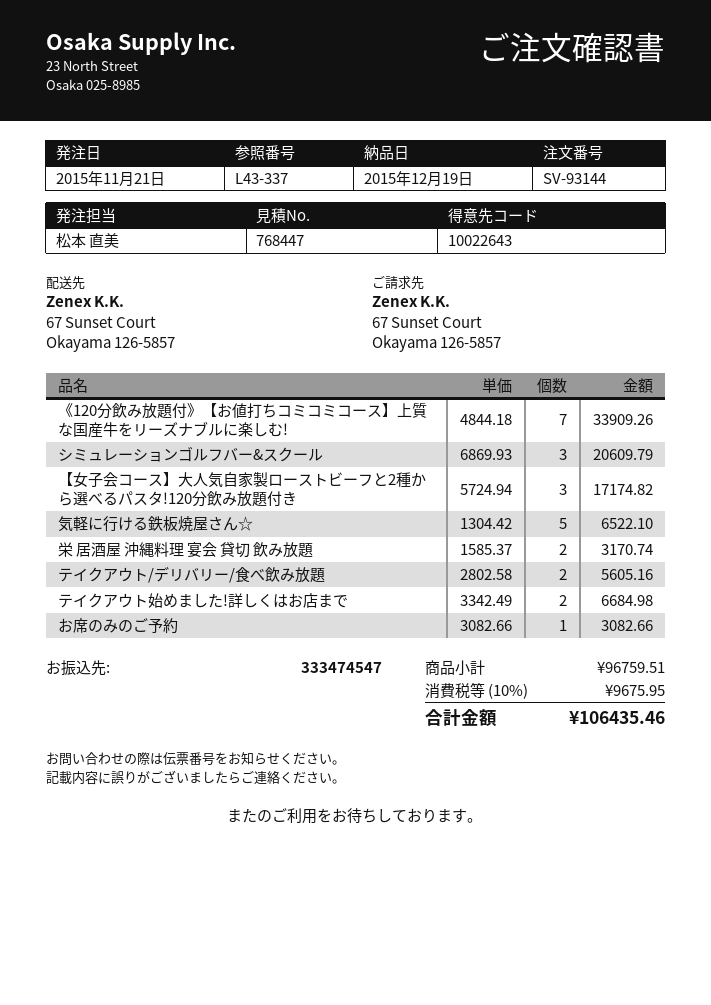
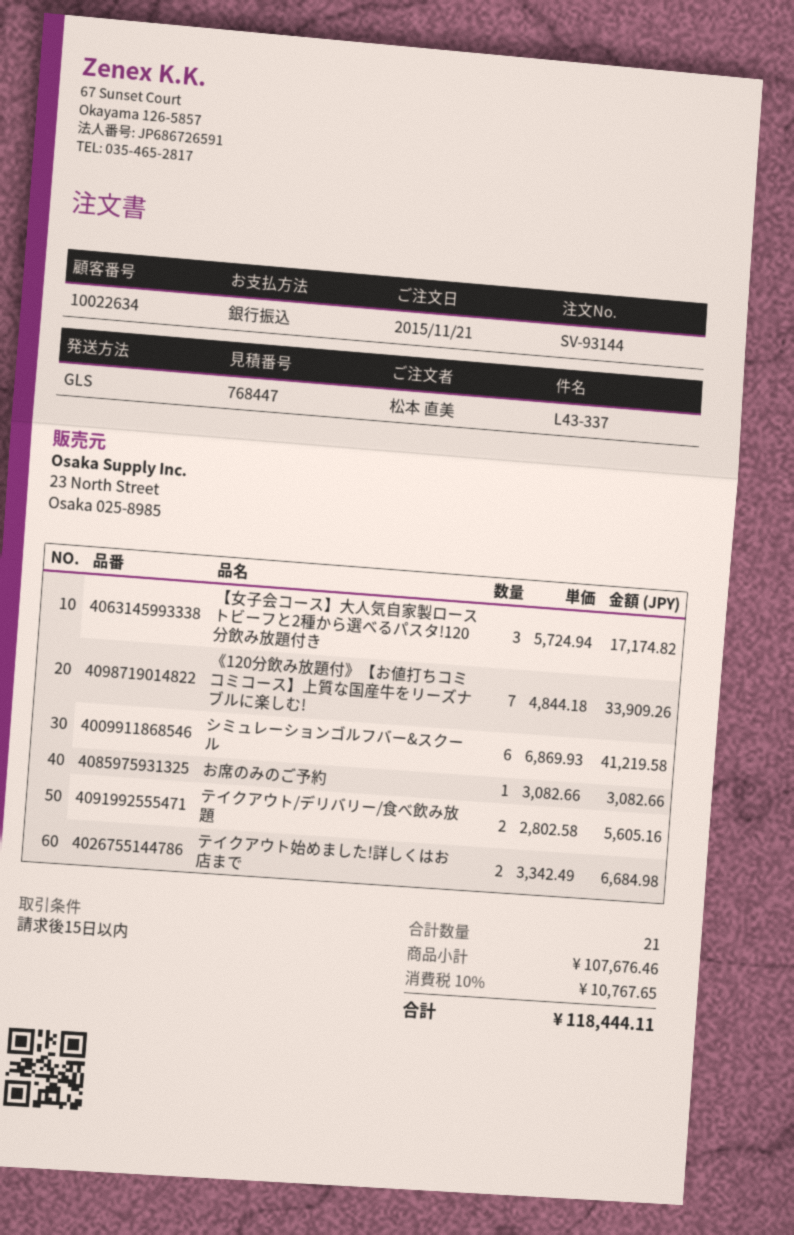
customer number: 10022643 -> 10022634
シミュレーションゴルフバー&スクール: 3 x 6869.93 = 20609.79 -> 6 x 6869.93 = 41219.58
気軽に行ける鉄板焼屋さん☆: 5 x 1304.42 = 6522.10 -> none
栄 居酒屋 沖縄料理 宴会 貸切 飲み放題: 2 x 1585.37 = 3170.74 -> none
subtotal: 96759.51 -> 107676.46
tax: 10% = 9675.95 -> 10% = 10767.65
total: 106435.46 -> 118444.11

